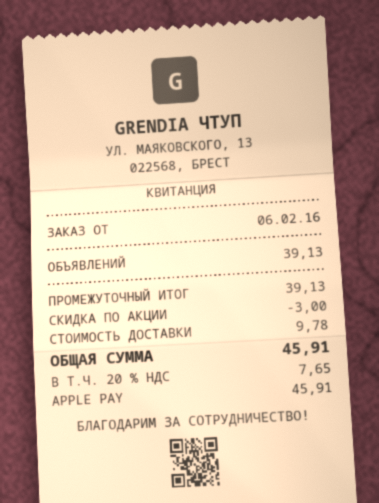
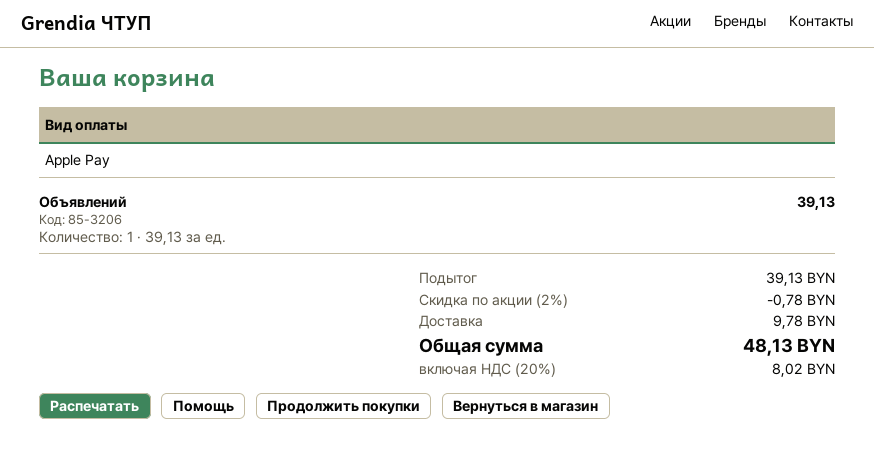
discount: 3.00 -> 0.78
tax: 20% = 7.65 -> 20% = 8.02
total: 45.91 -> 48.13

